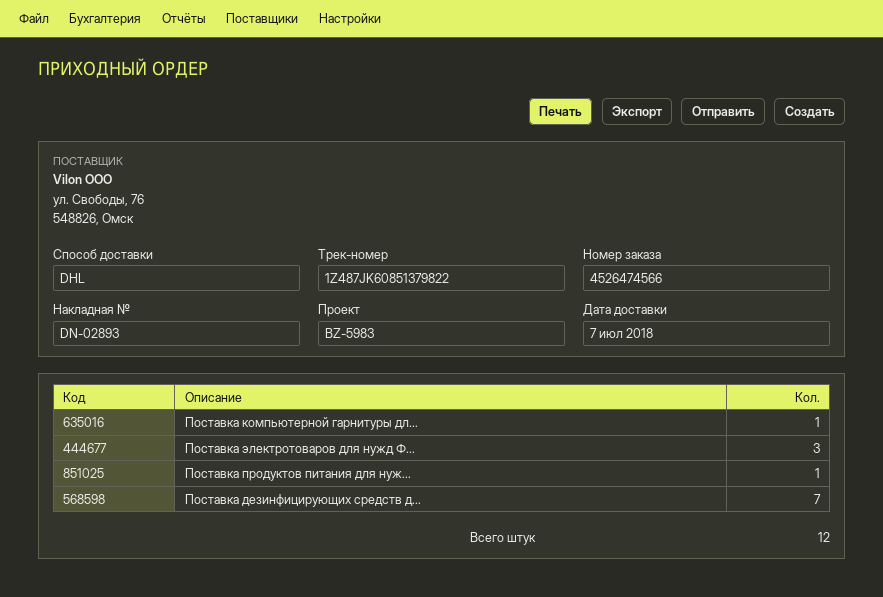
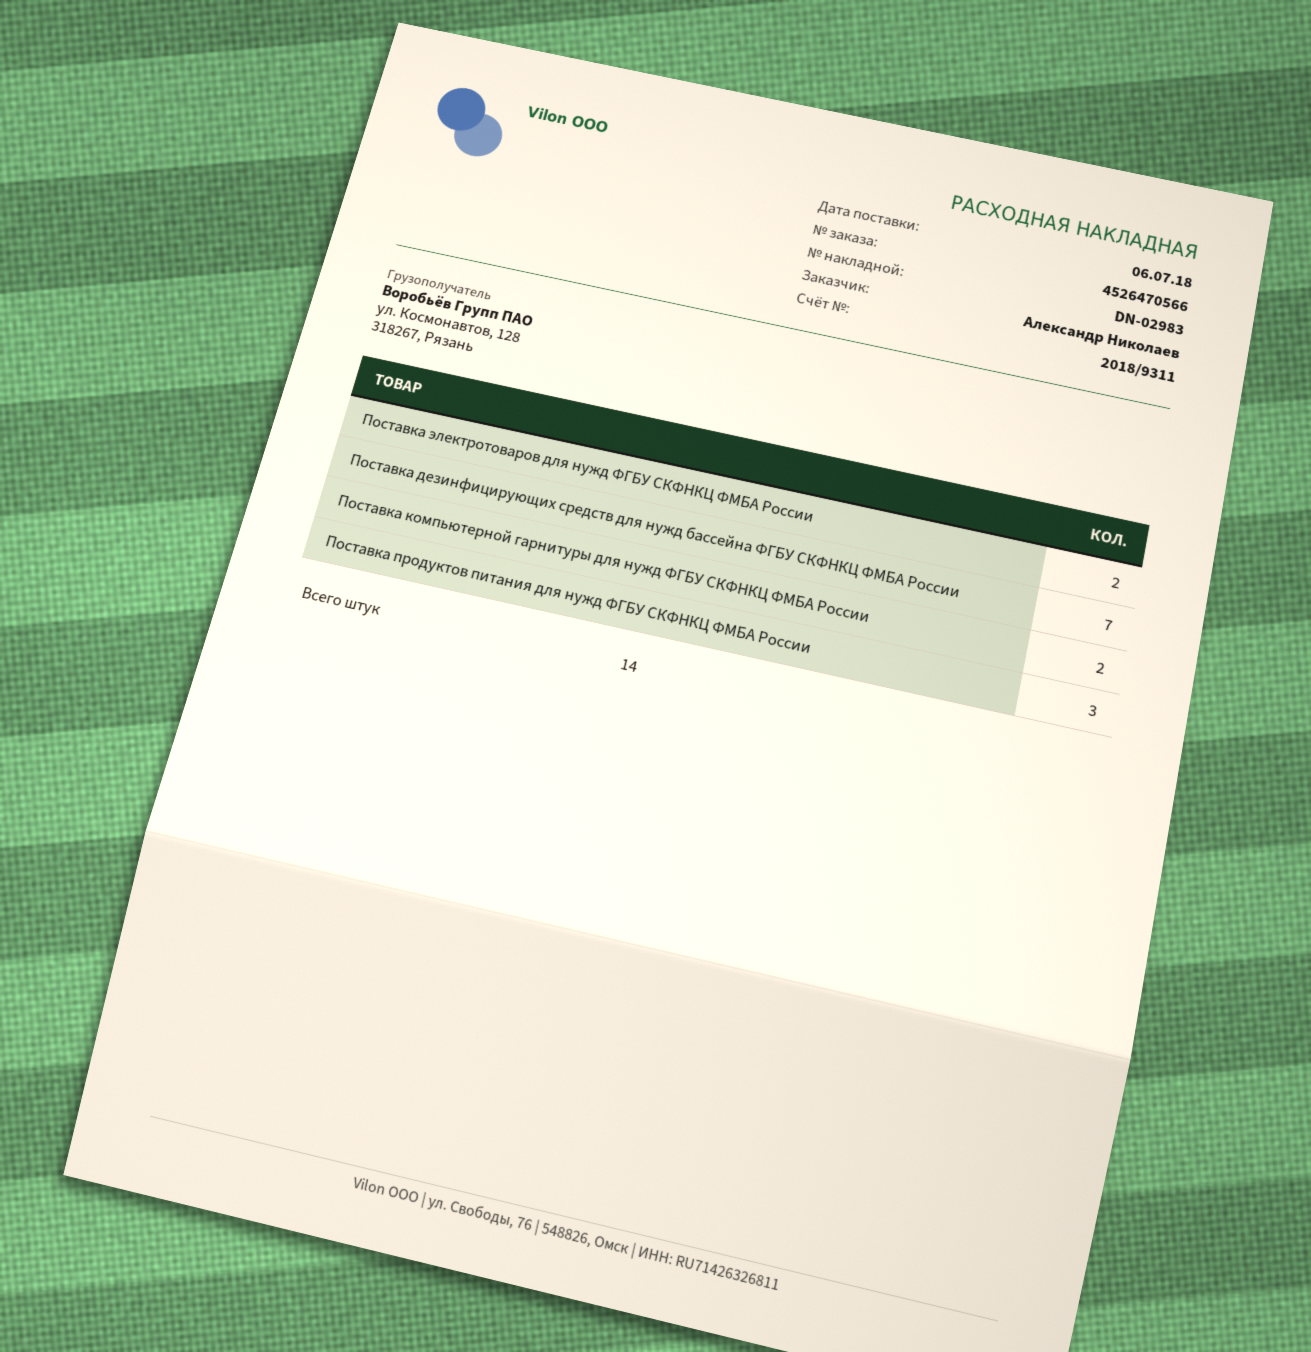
order number: 4526474566 -> 4526470566
delivery note number: DN-02893 -> DN-02983
delivery date: 2018-07-07 -> 2018-07-06
Поставка компьютерной гарнитуры дл...: 1 -> 2
Поставка электротоваров для нужд Ф...: 3 -> 2
Поставка продуктов питания для нуж...: 1 -> 3
total quantity: 12 -> 14

